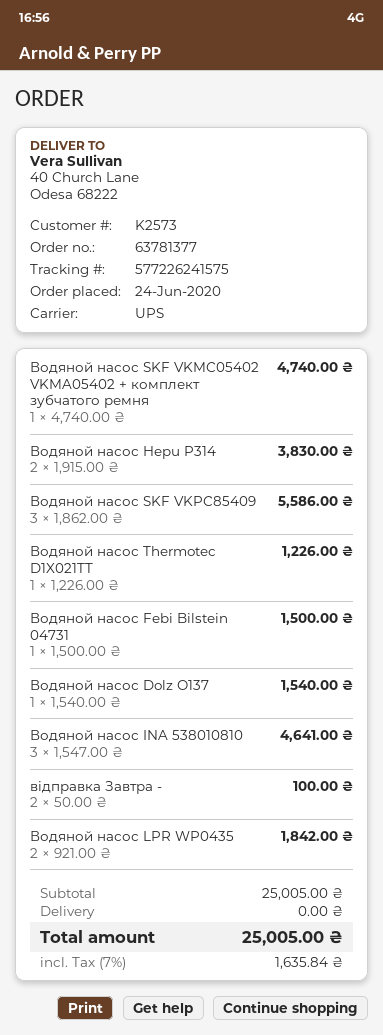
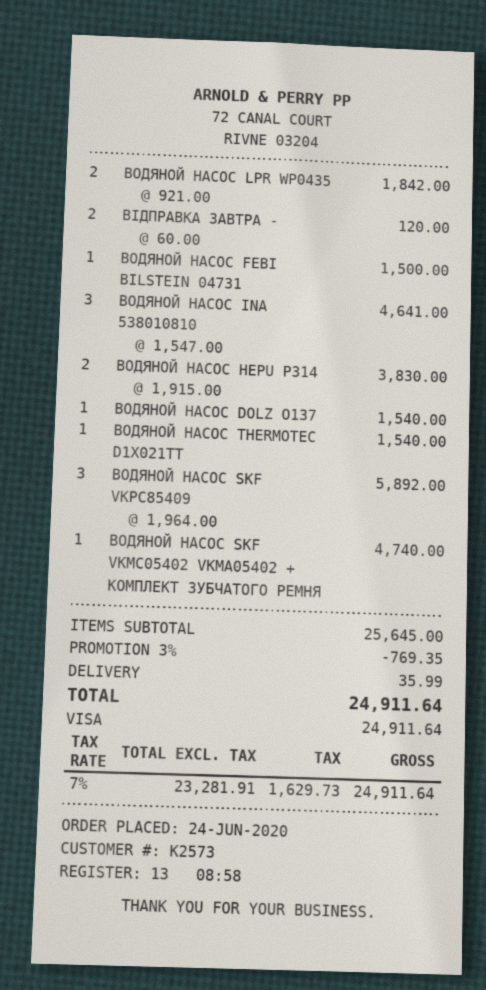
Водяной насос SKF VKPC85409: 3 x 1862.00 = 5586.00 -> 3 x 1964.00 = 5892.00
Водяной насос Thermotec D1X021TT: 1 x 1226.00 = 1226.00 -> 1 x 1540.00 = 1540.00
відправка Завтра -: 2 x 50.00 = 100.00 -> 2 x 60.00 = 120.00
subtotal: 25005.00 -> 25645.00
discount: none -> 3% = 769.35
shipping: 0.00 -> 35.99
tax: 7% = 1635.84 -> 7% = 1629.73
total: 25005.00 -> 24911.64

